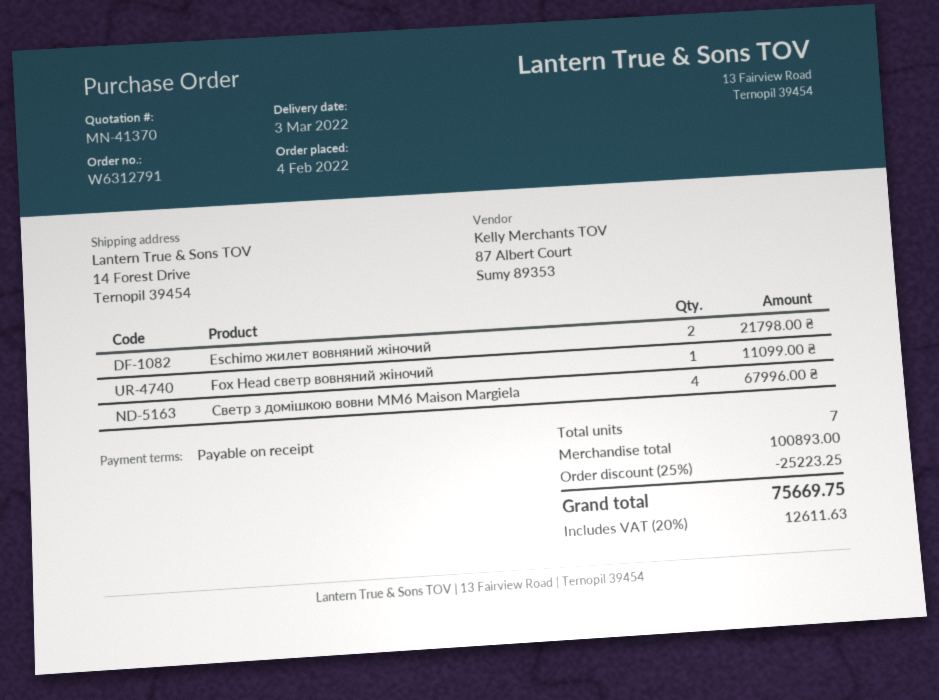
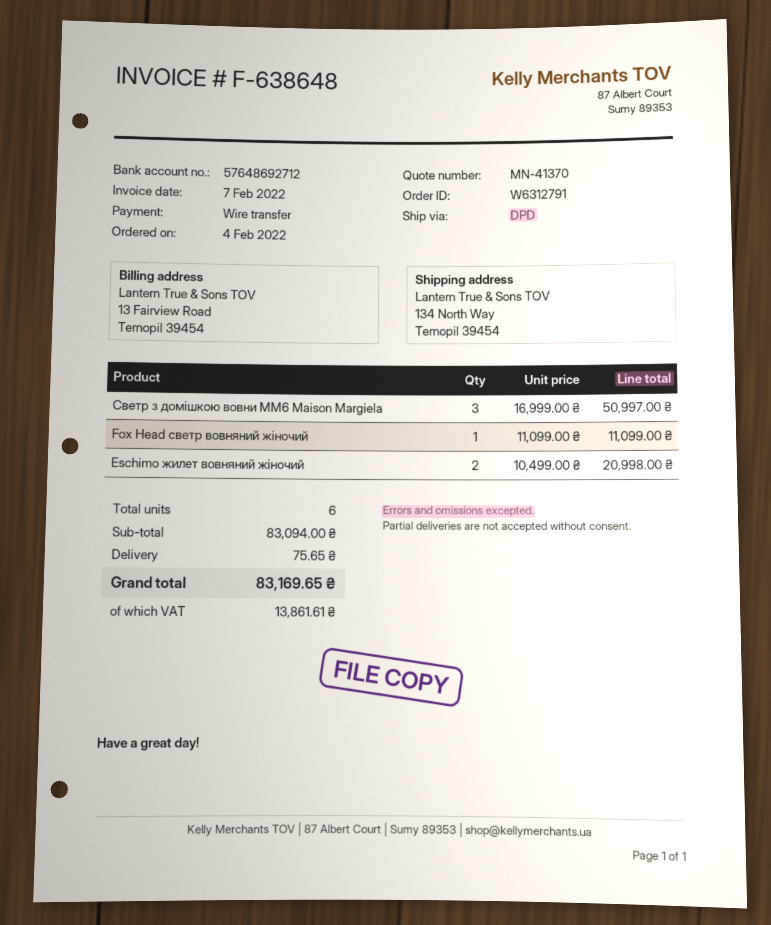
ship to: 14 Forest Drive, Ternopil 39454 -> 134 North Way, Ternopil 39454
Eschimo жилет вовняний жіночий: 2 for 21798.00 -> 2 for 20998.00
Светр з домішкою вовни MM6 Maison Margiela: 4 for 67996.00 -> 3 for 50997.00
total quantity: 7 -> 6
subtotal: 100893.00 -> 83094.00
discount: 25% = 25223.25 -> none
shipping: none -> 75.65
tax: 12611.63 -> 13861.61
total: 75669.75 -> 83169.65

